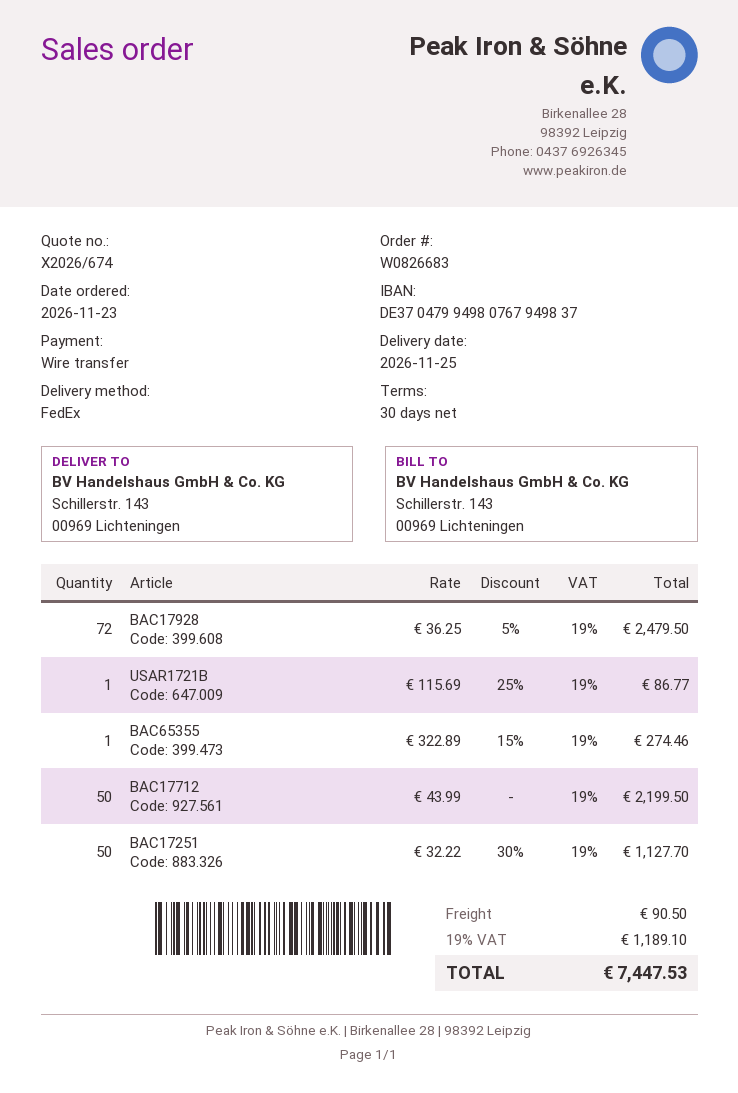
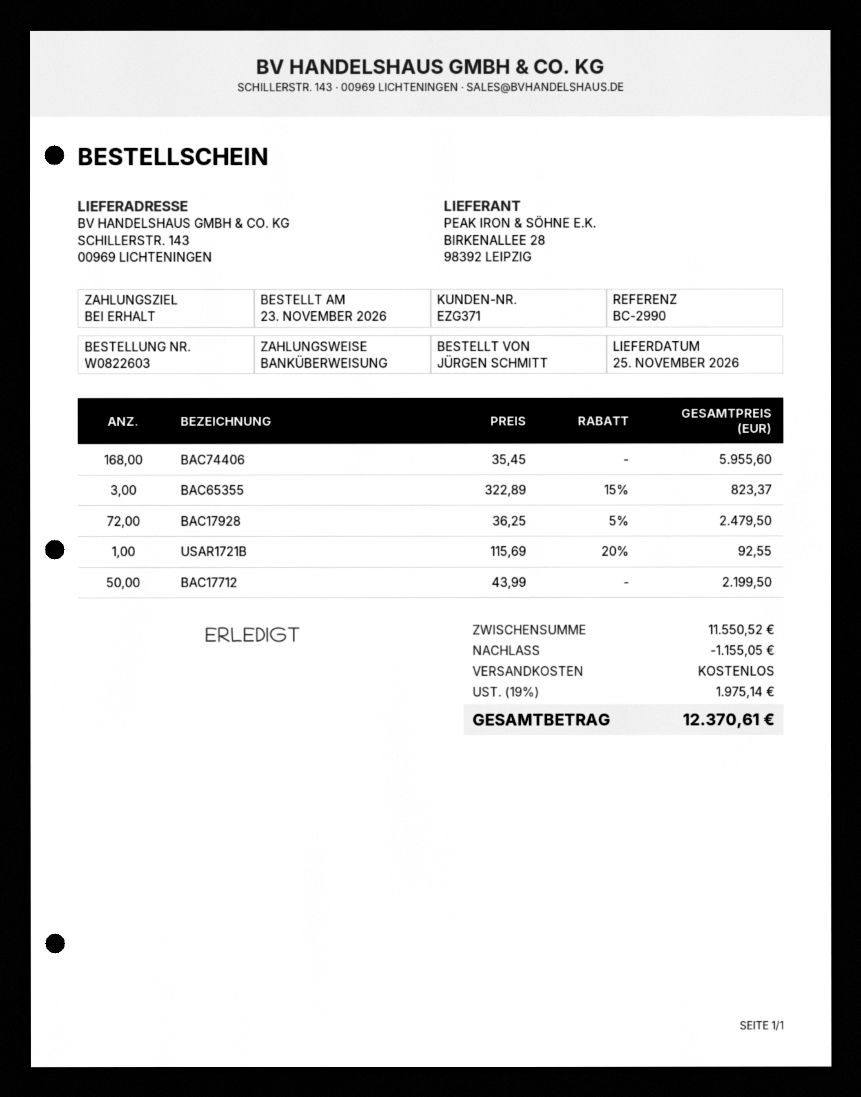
order number: W0826683 -> W0822603
payment terms: 30 days -> on receipt
USAR1721B: 1 x 115.69 - 25% = 86.77 -> 1 x 115.69 - 20% = 92.55
BAC65355: 1 x 322.89 - 15% = 274.46 -> 3 x 322.89 - 15% = 823.37
BAC17251: 50 x 32.22 - 30% = 1127.70 -> none
BAC74406: none -> 168 x 35.45 = 5955.60
discount: none -> 1155.05
shipping: 90.50 -> 0.00
tax: 19% = 1189.10 -> 19% = 1975.14
total: 7447.53 -> 12370.61

